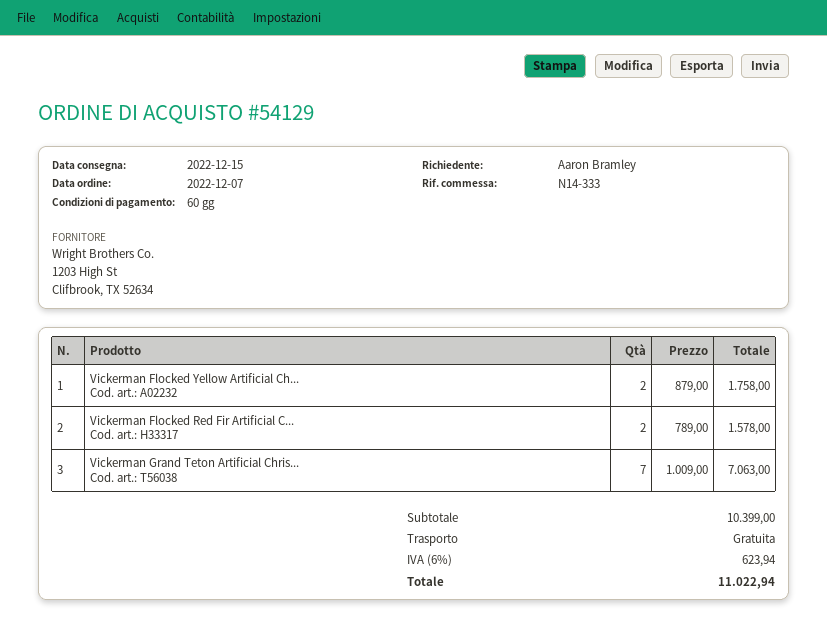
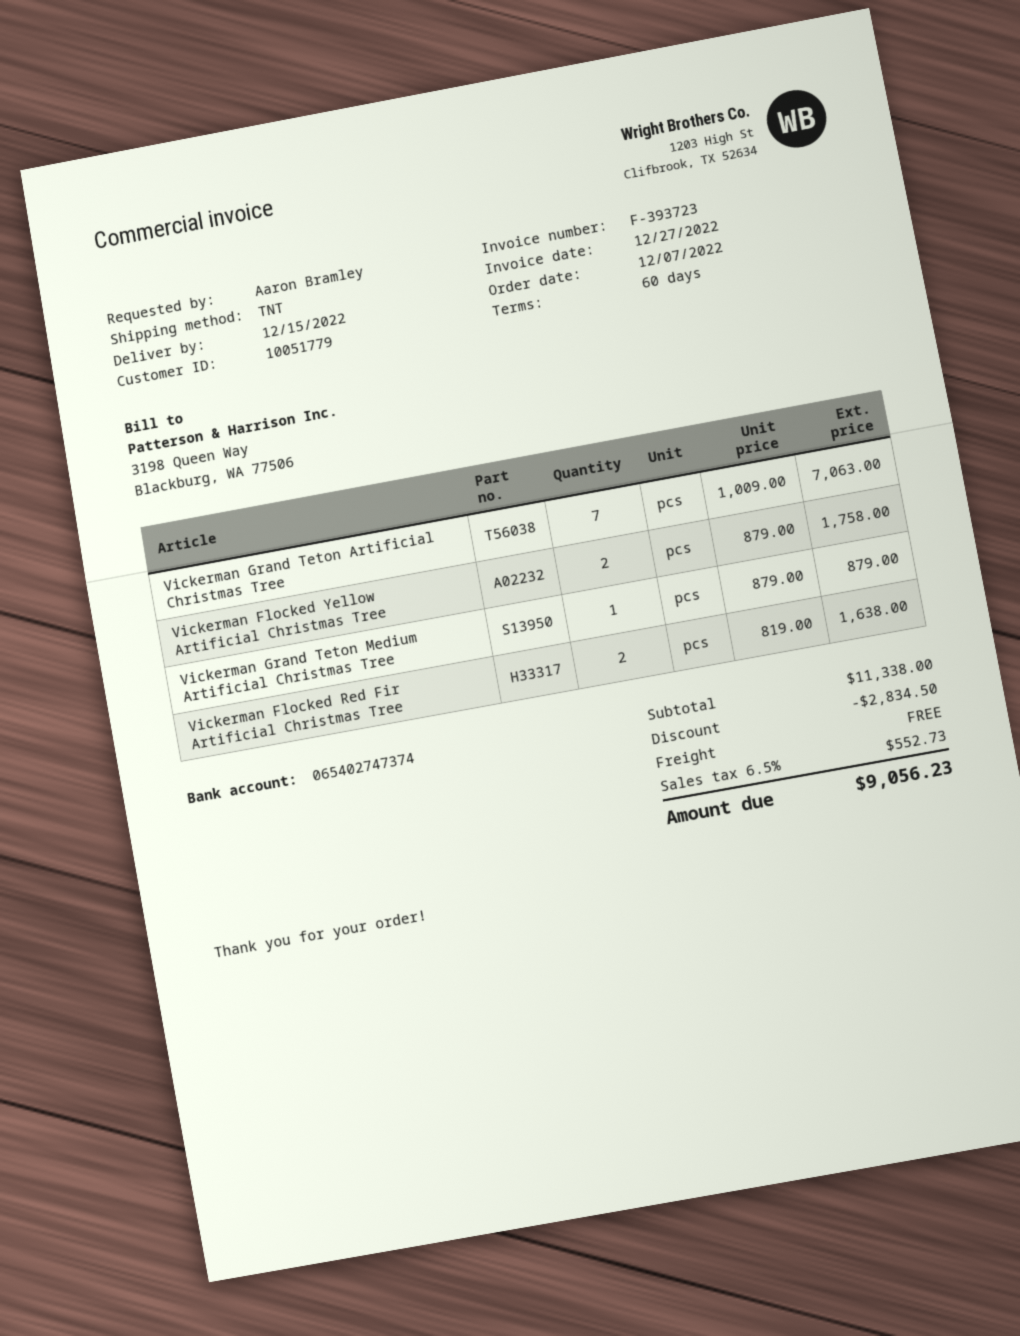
Vickerman Flocked Red Fir Artificial C...: 2 x 789.00 = 1578.00 -> 2 x 819.00 = 1638.00
Vickerman Grand Teton Medium Artificial Christmas Tree: none -> 1 x 879.00 = 879.00
subtotal: 10399.00 -> 11338.00
discount: none -> 2834.50
tax: 6% = 623.94 -> 6.5% = 552.73
total: 11022.94 -> 9056.23

